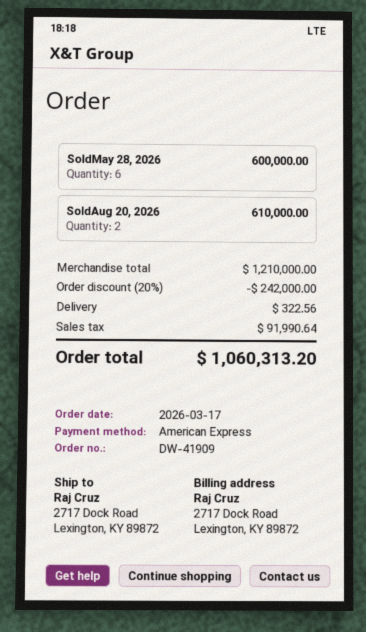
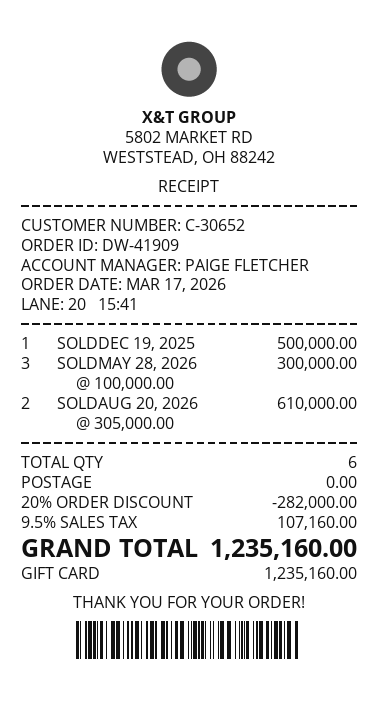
payment method: American Express -> gift card
SoldMay 28, 2026: 6 for 600000.00 -> 3 for 300000.00
SOLDDEC 19, 2025: none -> 1 for 500000.00
discount: 20% = 242000.00 -> 20% = 282000.00
shipping: 322.56 -> 0.00
tax: 91990.64 -> 107160.00
total: 1060313.20 -> 1235160.00

